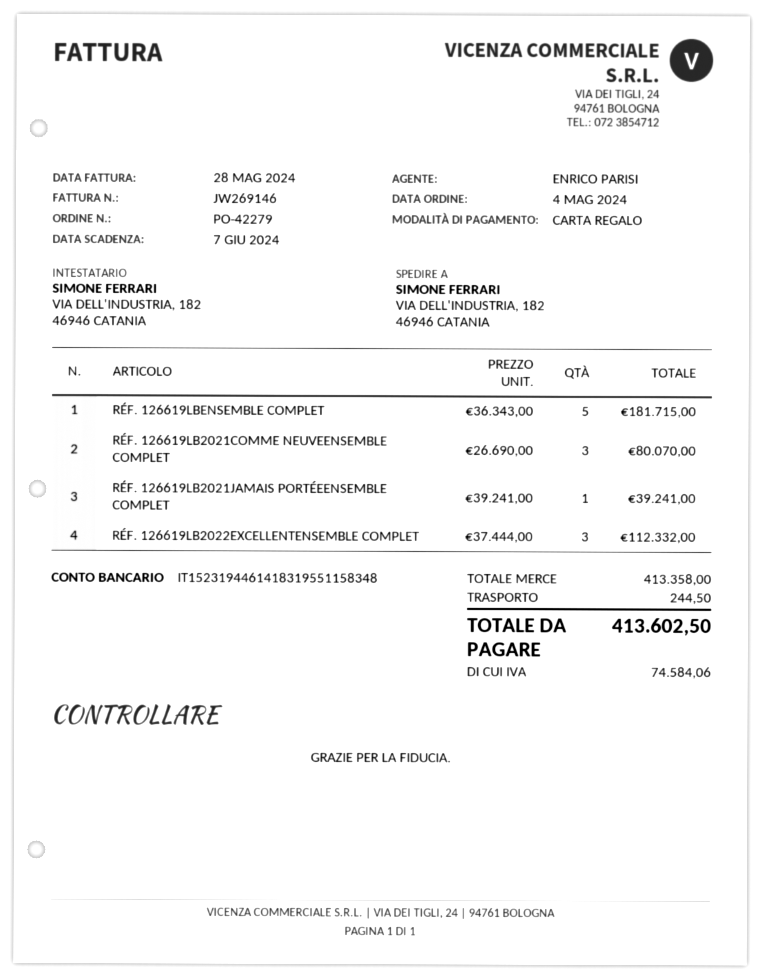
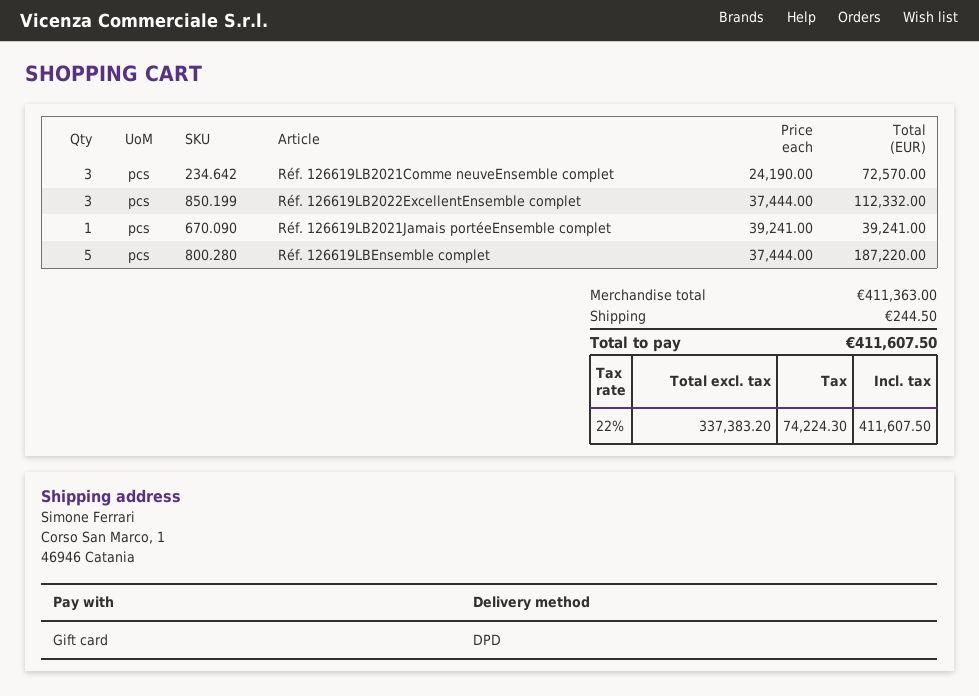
ship to: VIA DELL'INDUSTRIA, 182, 46946 CATANIA -> Corso San Marco, 1, 46946 Catania
RÉF. 126619LBENSEMBLE COMPLET: 5 x 36343.00 = 181715.00 -> 5 x 37444.00 = 187220.00
RÉF. 126619LB2021COMME NEUVEENSEMBLE COMPLET: 3 x 26690.00 = 80070.00 -> 3 x 24190.00 = 72570.00
subtotal: 413358.00 -> 411363.00
tax: 74584.06 -> 74224.30
total: 413602.50 -> 411607.50

